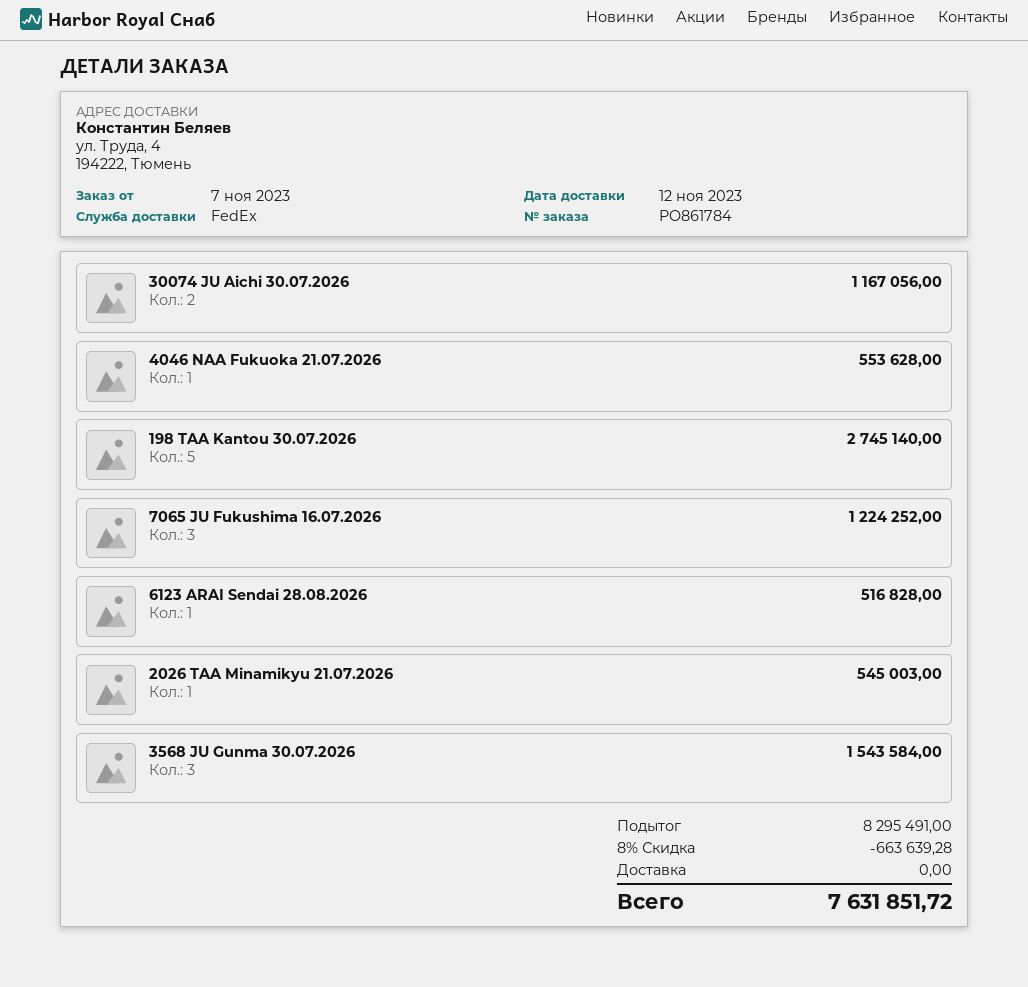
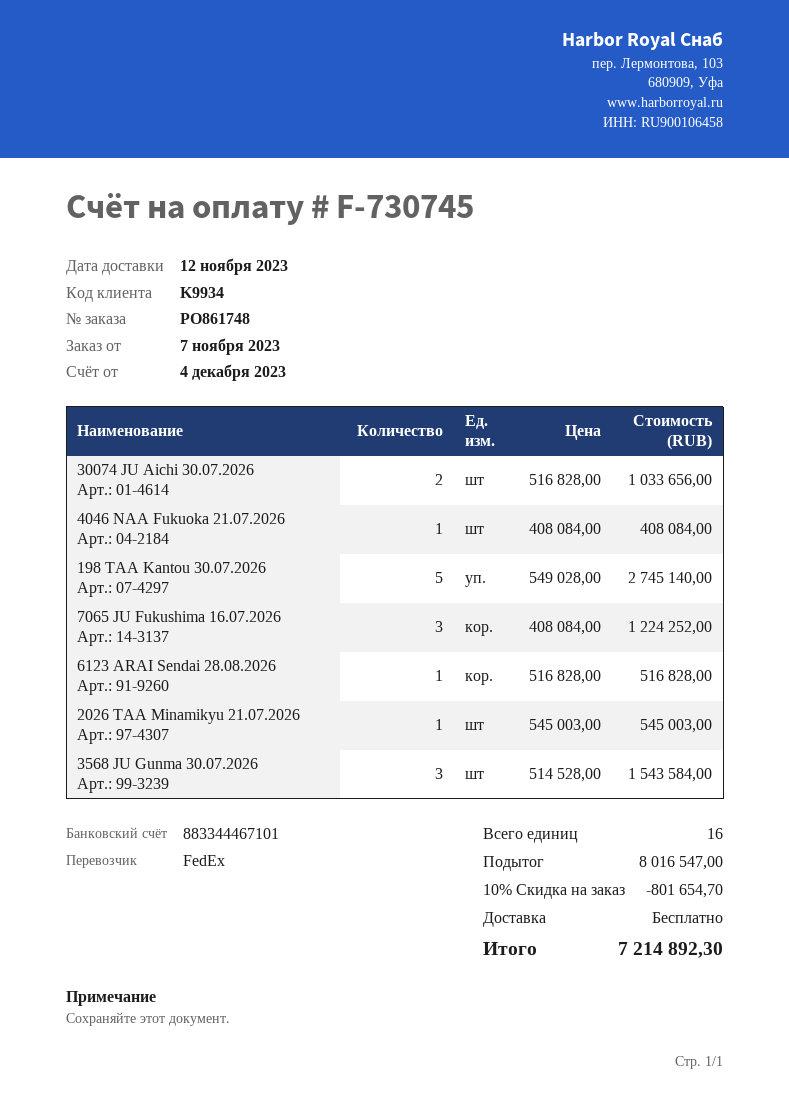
order number: PO861784 -> PO861748
30074 JU Aichi 30.07.2026: 2 for 1167056.00 -> 2 for 1033656.00
4046 NAA Fukuoka 21.07.2026: 1 for 553628.00 -> 1 for 408084.00
subtotal: 8295491.00 -> 8016547.00
discount: 8% = 663639.28 -> 10% = 801654.70
total: 7631851.72 -> 7214892.30

